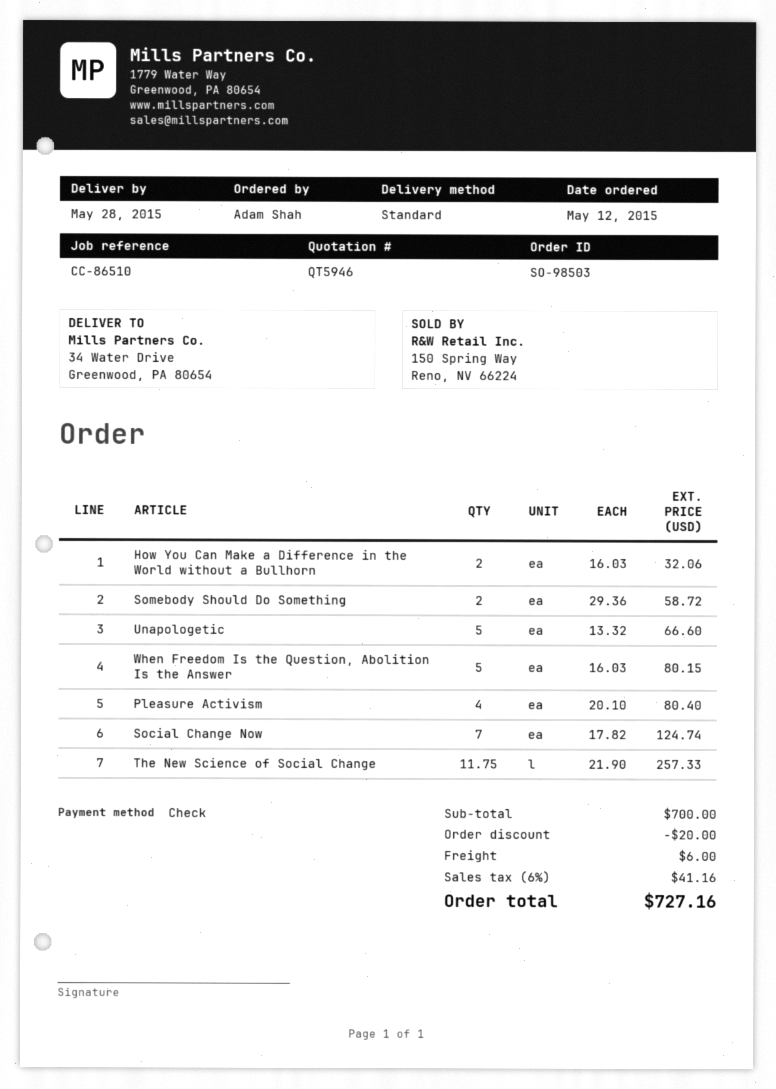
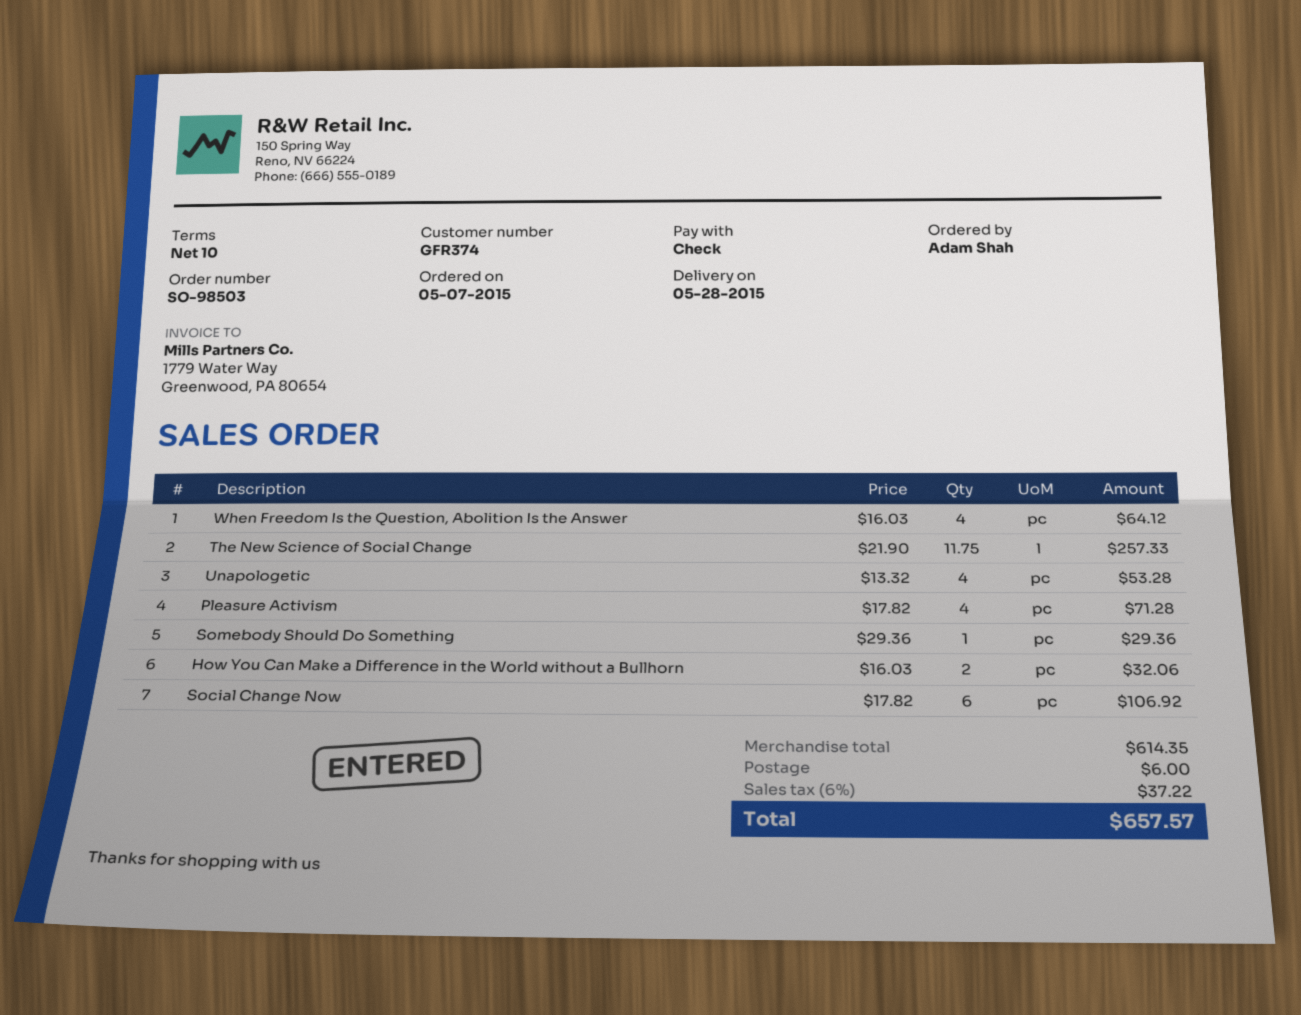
order date: 2015-05-12 -> 2015-05-07
Somebody Should Do Something: 2 x 29.36 = 58.72 -> 1 x 29.36 = 29.36
Unapologetic: 5 x 13.32 = 66.60 -> 4 x 13.32 = 53.28
When Freedom Is the Question, Abolition Is the Answer: 5 x 16.03 = 80.15 -> 4 x 16.03 = 64.12
Pleasure Activism: 4 x 20.10 = 80.40 -> 4 x 17.82 = 71.28
Social Change Now: 7 x 17.82 = 124.74 -> 6 x 17.82 = 106.92
subtotal: 700.00 -> 614.35
discount: 20.00 -> none
tax: 6% = 41.16 -> 6% = 37.22
total: 727.16 -> 657.57

